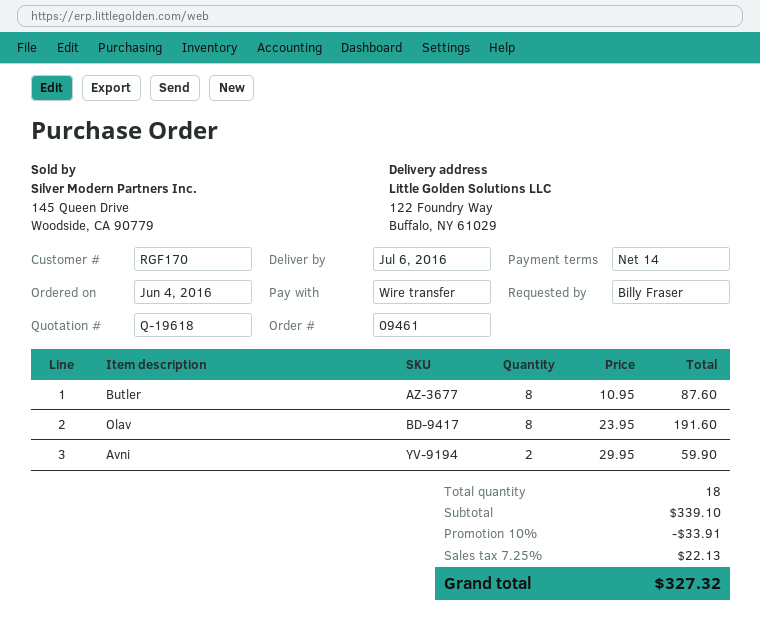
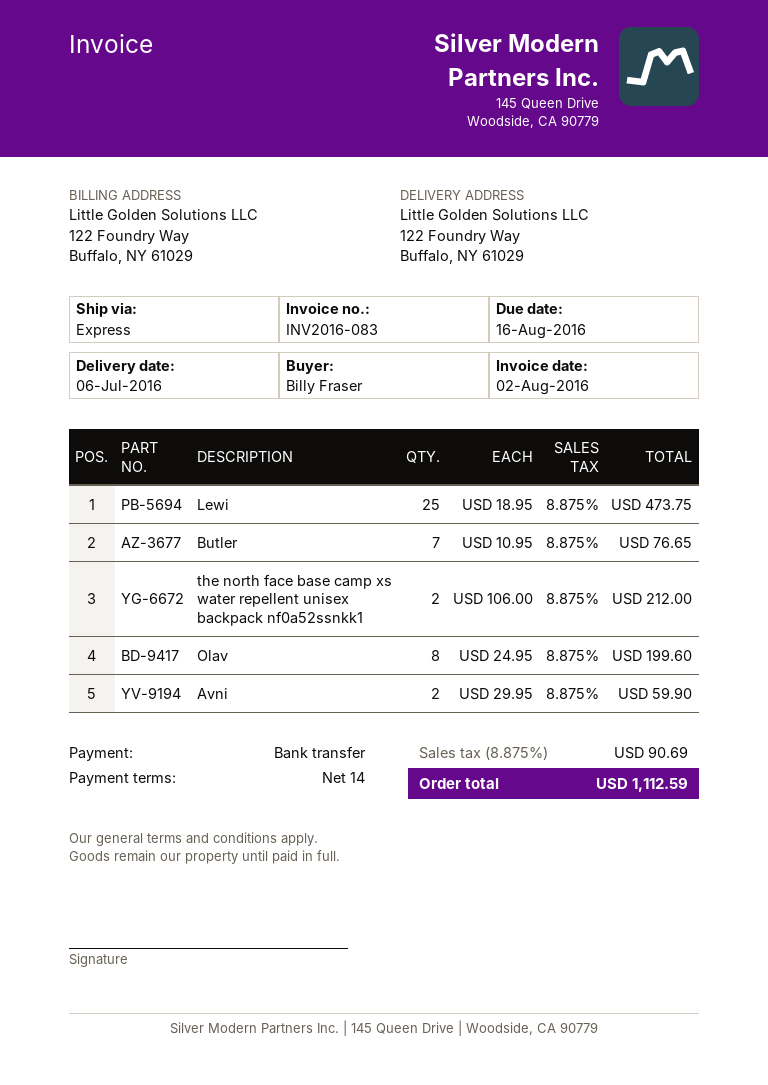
Butler: 8 x 10.95 = 87.60 -> 7 x 10.95 = 76.65
Olav: 8 x 23.95 = 191.60 -> 8 x 24.95 = 199.60
Lewi: none -> 25 x 18.95 = 473.75
the north face base camp xs water repellent unisex backpack nf0a52ssnkk1: none -> 2 x 106.00 = 212.00
discount: 10% = 33.91 -> none
tax: 7.25% = 22.13 -> 8.875% = 90.69
total: 327.32 -> 1112.59

